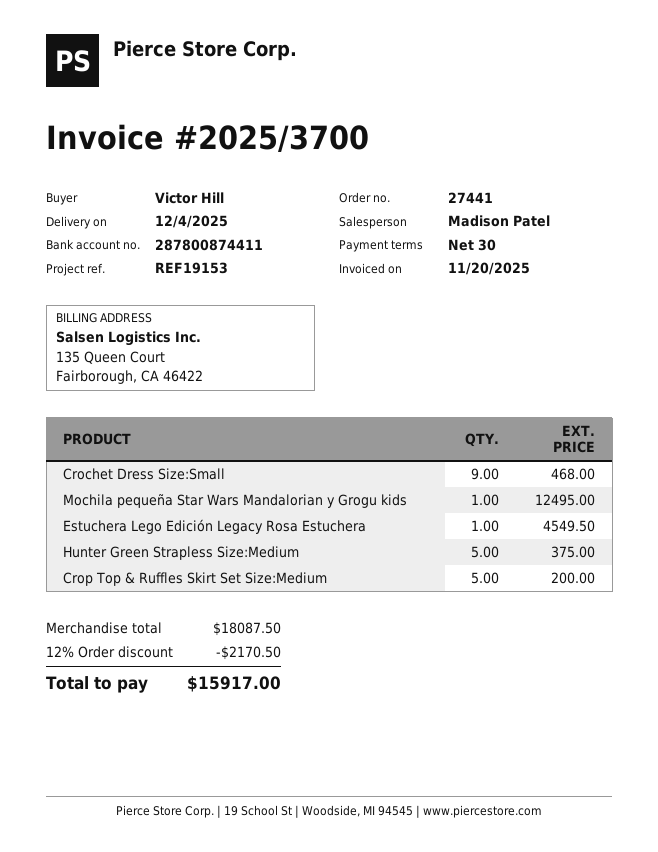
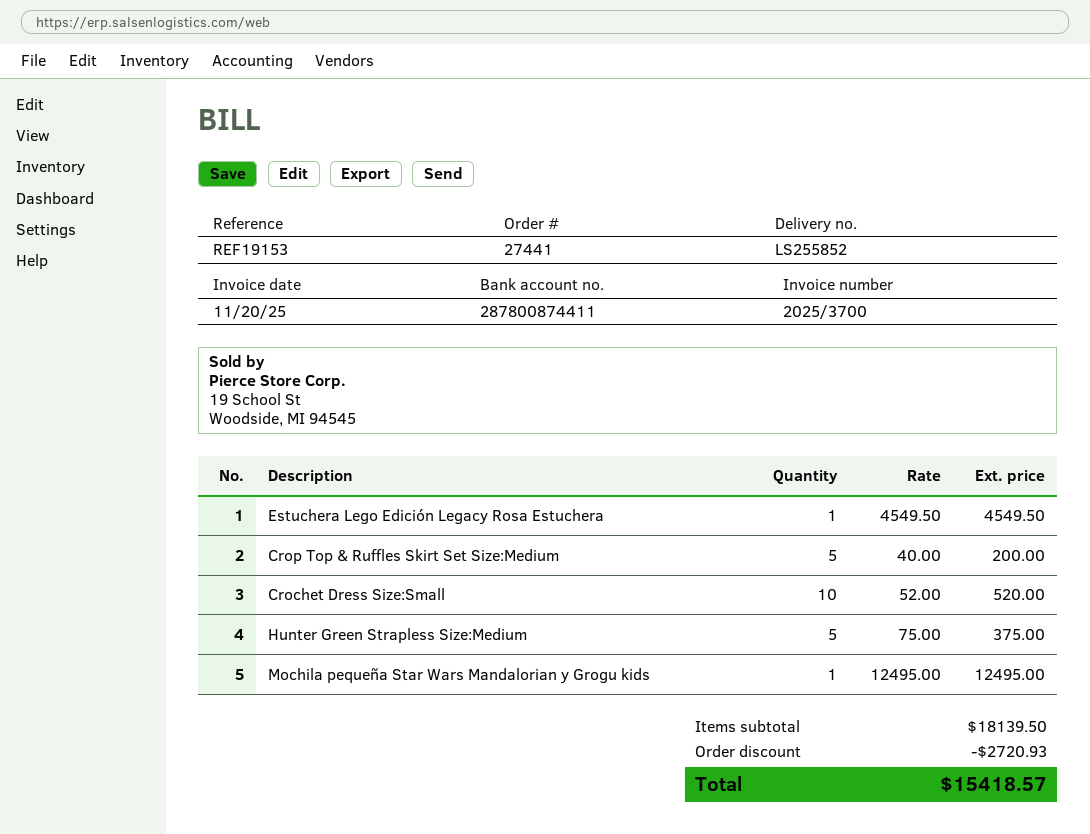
Crochet Dress Size:Small: 9 for 468.00 -> 10 for 520.00
subtotal: 18087.50 -> 18139.50
discount: 2170.50 -> 2720.93
total: 15917.00 -> 15418.57

